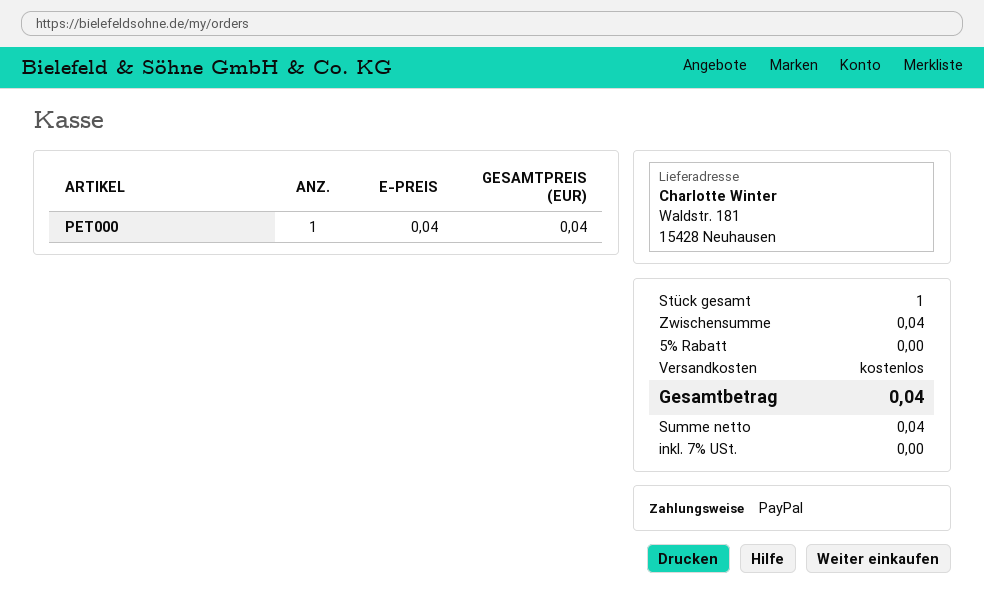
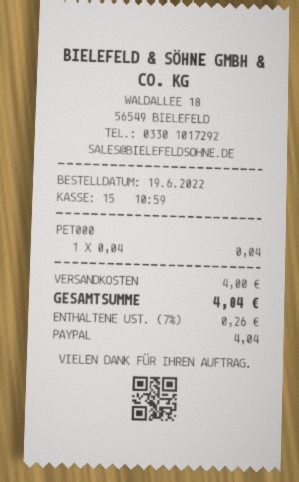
discount: 5% = 0.00 -> none
shipping: 0.00 -> 4.00
tax: 7% = 0.00 -> 7% = 0.26
total: 0.04 -> 4.04

